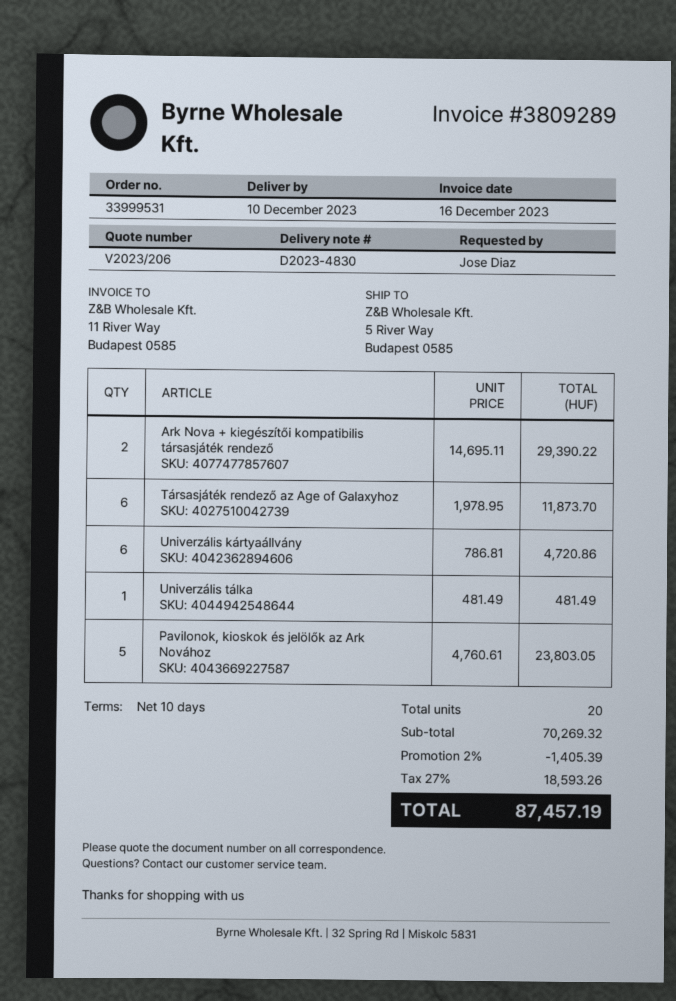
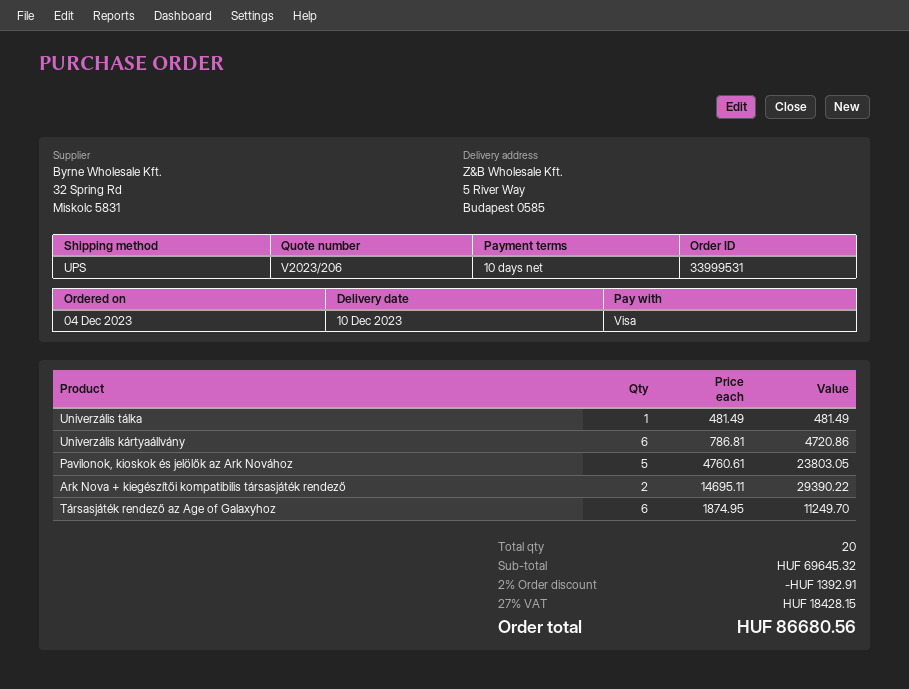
Társasjáték rendező az Age of Galaxyhoz: 6 x 1978.95 = 11873.70 -> 6 x 1874.95 = 11249.70
subtotal: 70269.32 -> 69645.32
discount: 2% = 1405.39 -> 2% = 1392.91
tax: 27% = 18593.26 -> 27% = 18428.15
total: 87457.19 -> 86680.56

